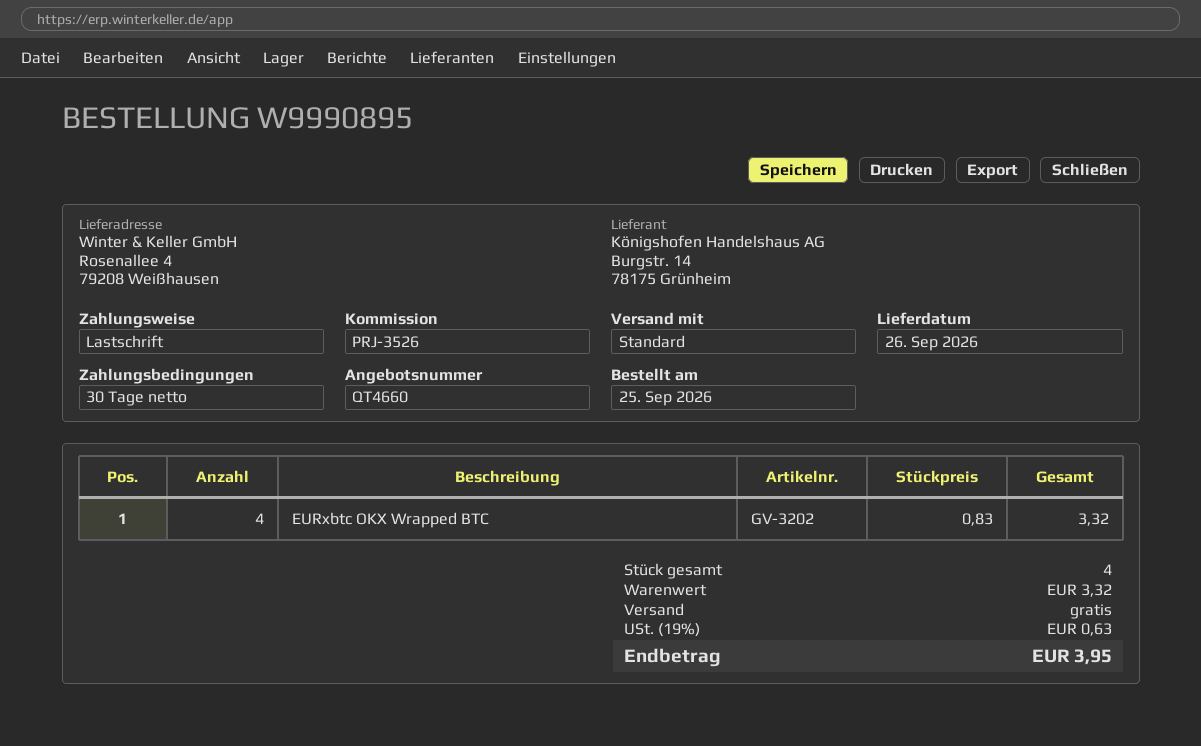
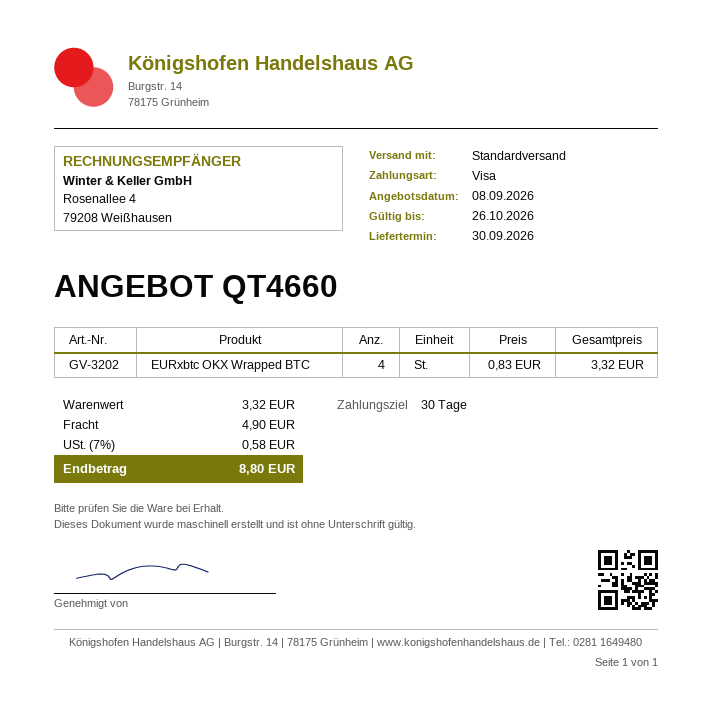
delivery date: 2026-09-26 -> 2026-09-30
payment method: direct debit -> Visa
shipping: 0.00 -> 4.90
tax: 19% = 0.63 -> 7% = 0.58
total: 3.95 -> 8.80

